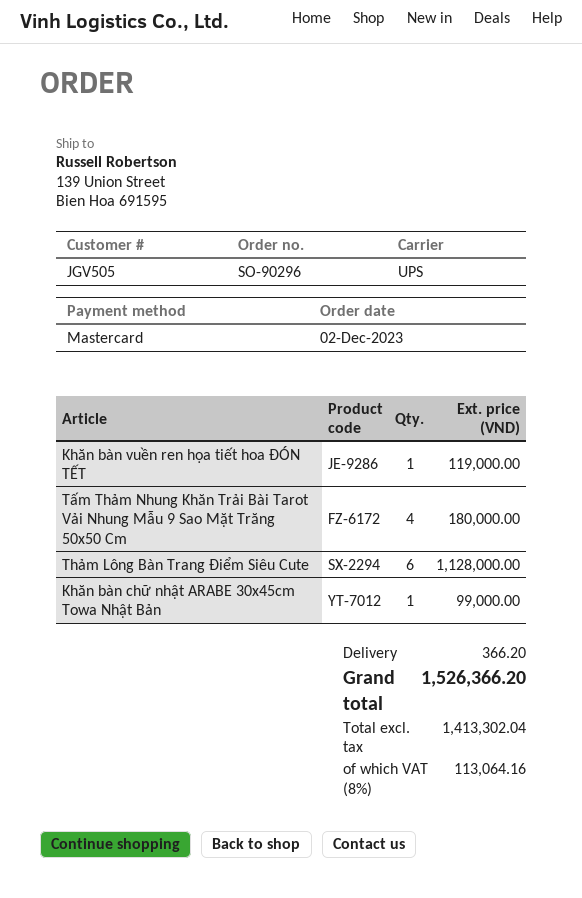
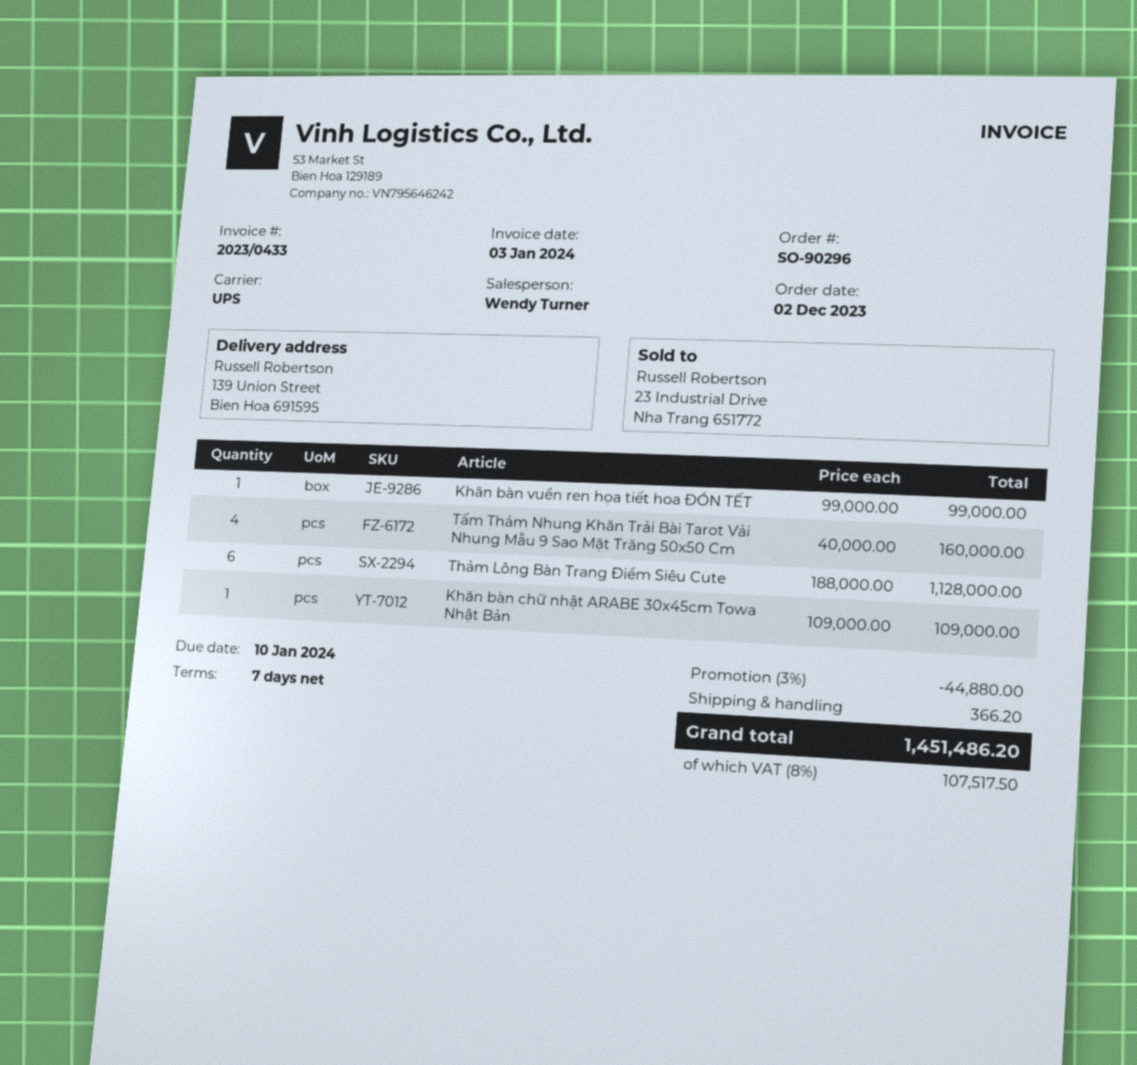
Khăn bàn vuền ren họa tiết hoa ĐÓN TẾT: 1 for 119000.00 -> 1 for 99000.00
Tấm Thảm Nhung Khăn Trải Bài Tarot Vải Nhung Mẫu 9 Sao Mặt Trăng 50x50 Cm: 4 for 180000.00 -> 4 for 160000.00
Khăn bàn chữ nhật ARABE 30x45cm Towa Nhật Bản: 1 for 99000.00 -> 1 for 109000.00
discount: none -> 3% = 44880.00
tax: 8% = 113064.16 -> 8% = 107517.50
total: 1526366.20 -> 1451486.20

